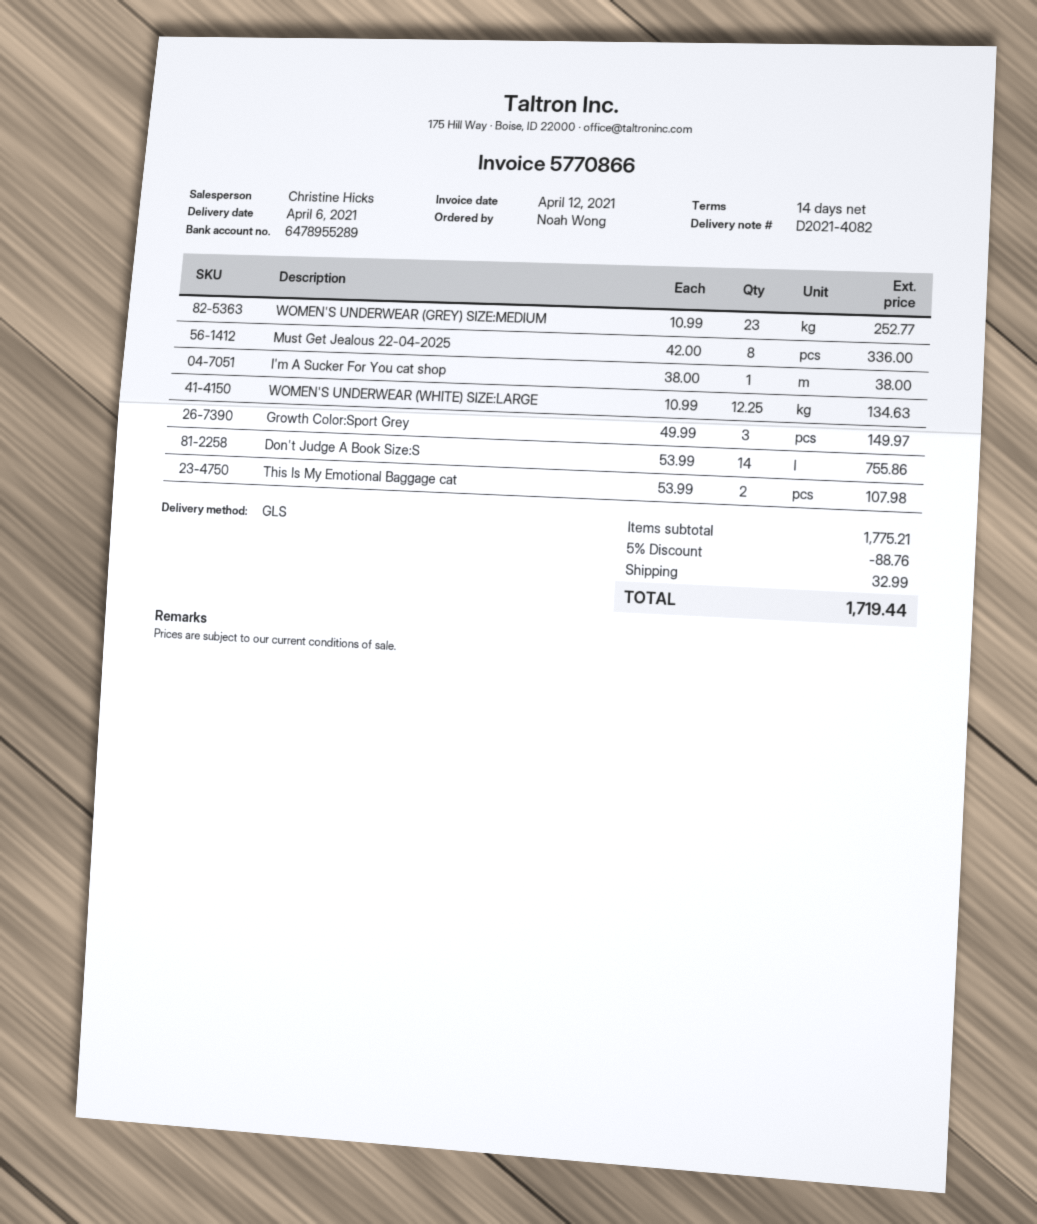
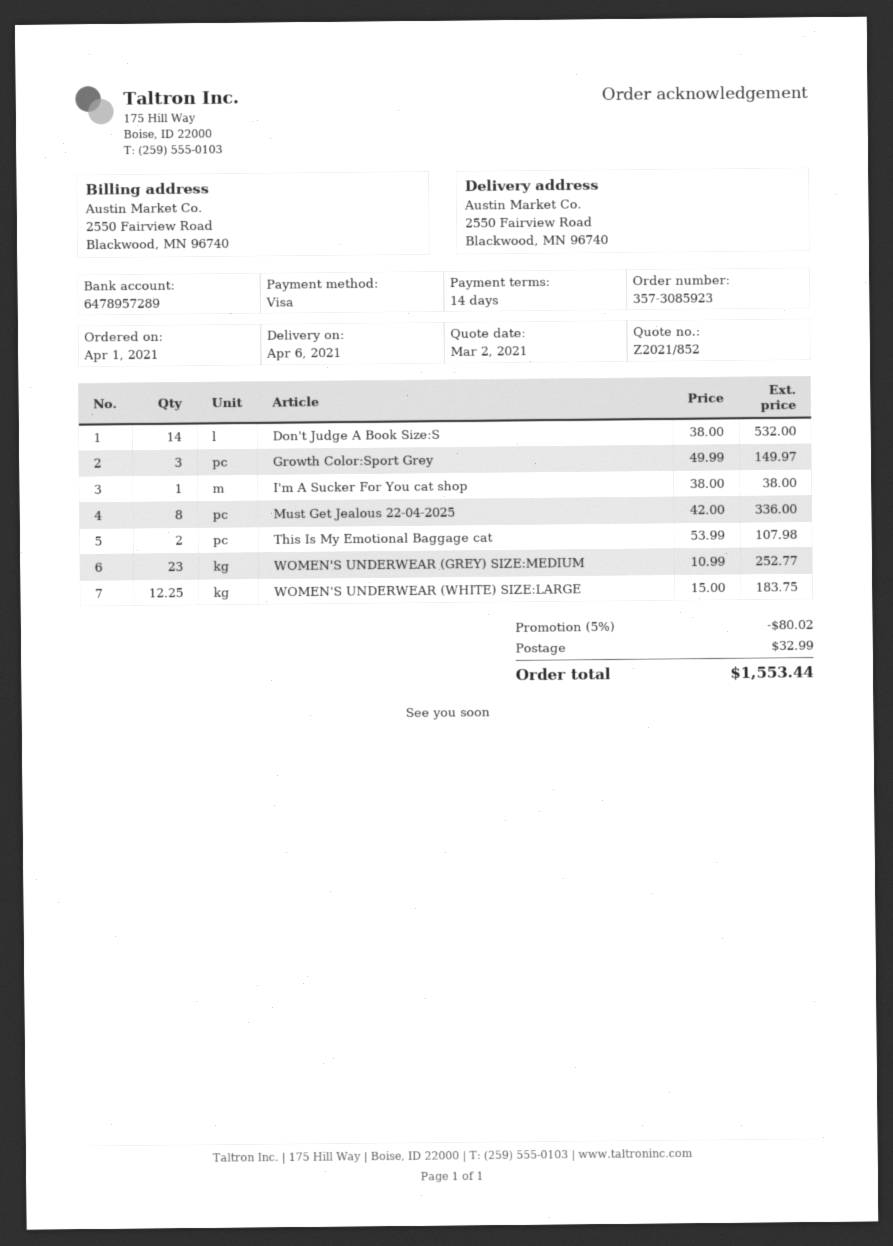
bank account: 6478955289 -> 6478957289
WOMEN'S UNDERWEAR (WHITE) SIZE:LARGE: 12.25 x 10.99 = 134.63 -> 12.25 x 15.00 = 183.75
Don't Judge A Book Size:S: 14 x 53.99 = 755.86 -> 14 x 38.00 = 532.00
discount: 5% = 88.76 -> 5% = 80.02
total: 1719.44 -> 1553.44

